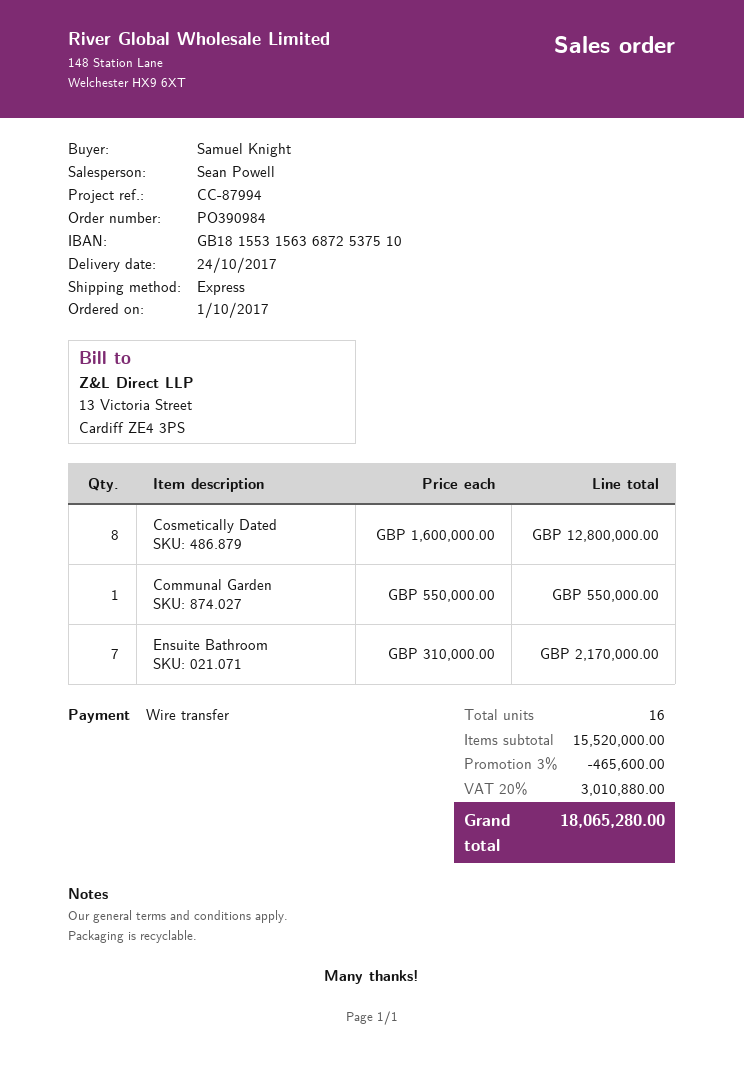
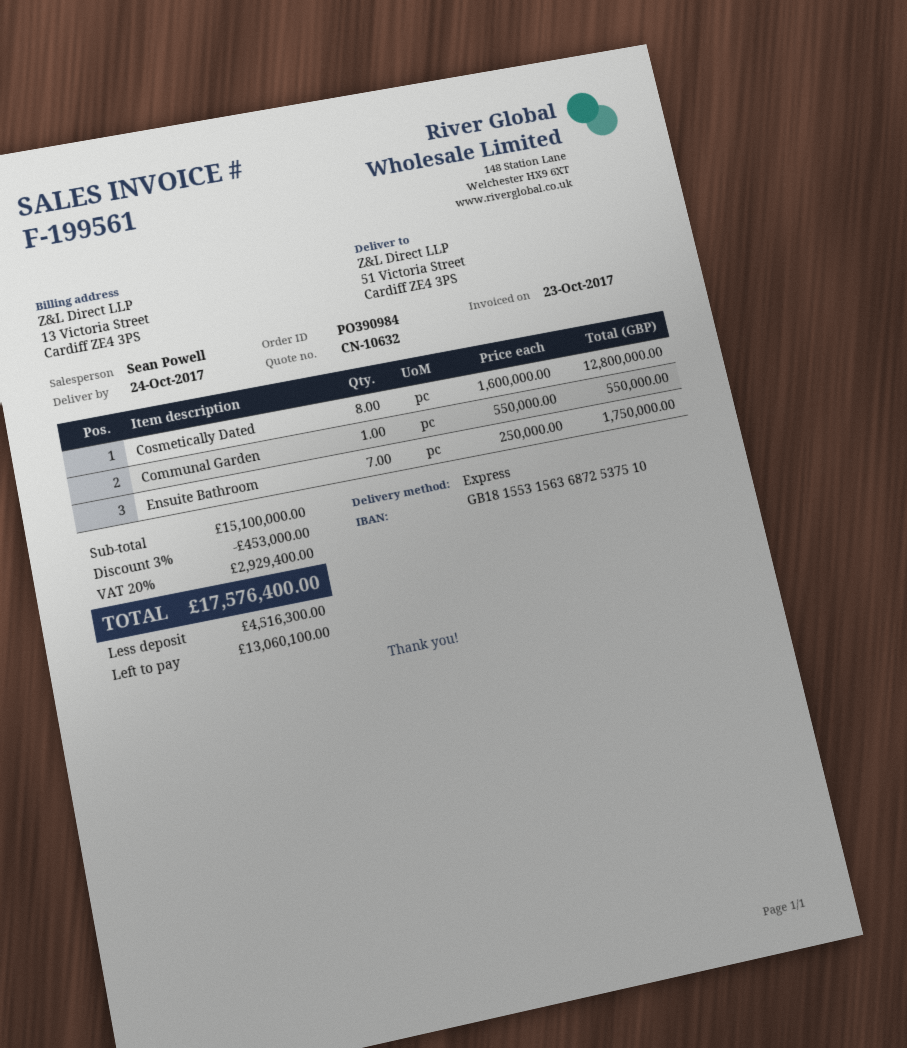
Ensuite Bathroom: 7 x 310000.00 = 2170000.00 -> 7 x 250000.00 = 1750000.00
subtotal: 15520000.00 -> 15100000.00
discount: 3% = 465600.00 -> 3% = 453000.00
tax: 20% = 3010880.00 -> 20% = 2929400.00
total: 18065280.00 -> 17576400.00

